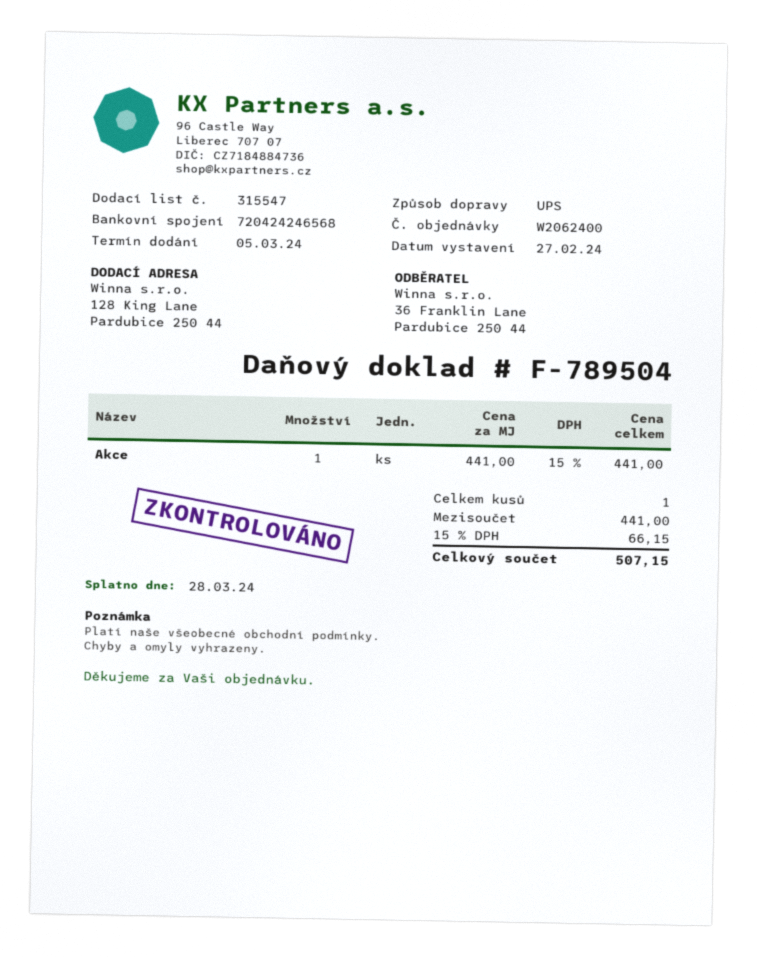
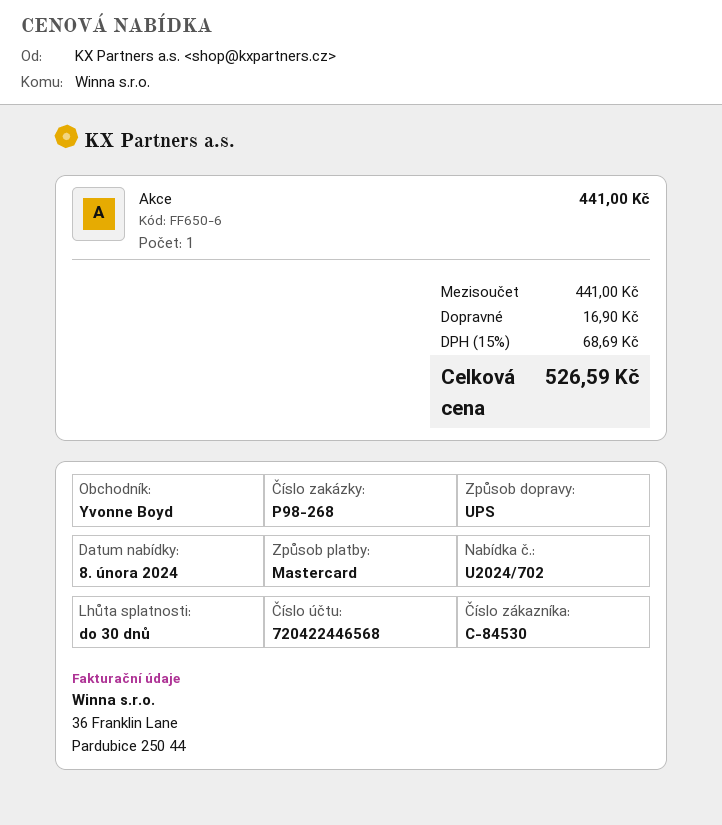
bank account: 720424246568 -> 720422446568
shipping: none -> 16.90
tax: 15% = 66.15 -> 15% = 68.69
total: 507.15 -> 526.59

